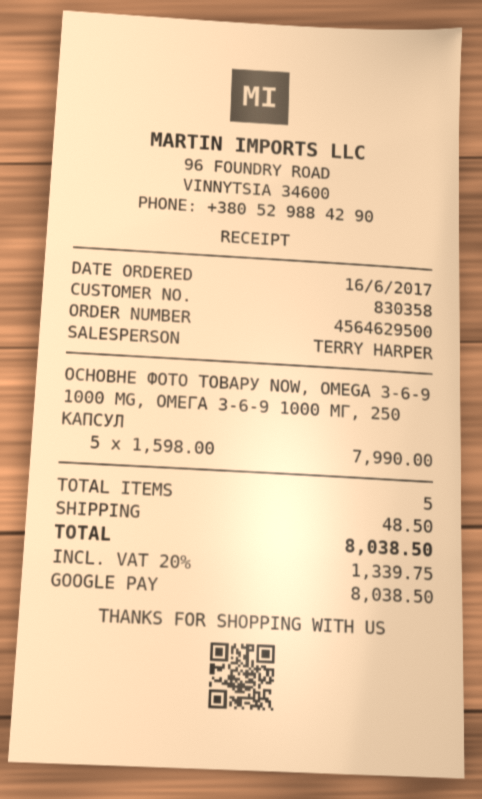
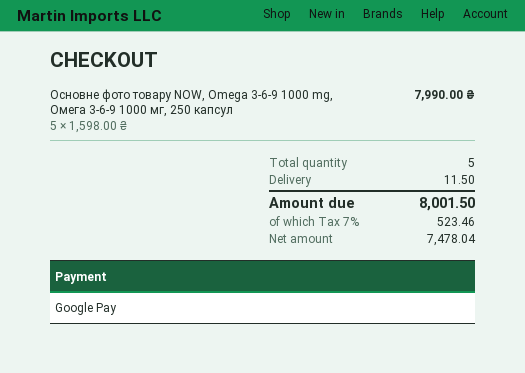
shipping: 48.50 -> 11.50
tax: 20% = 1339.75 -> 7% = 523.46
total: 8038.50 -> 8001.50

